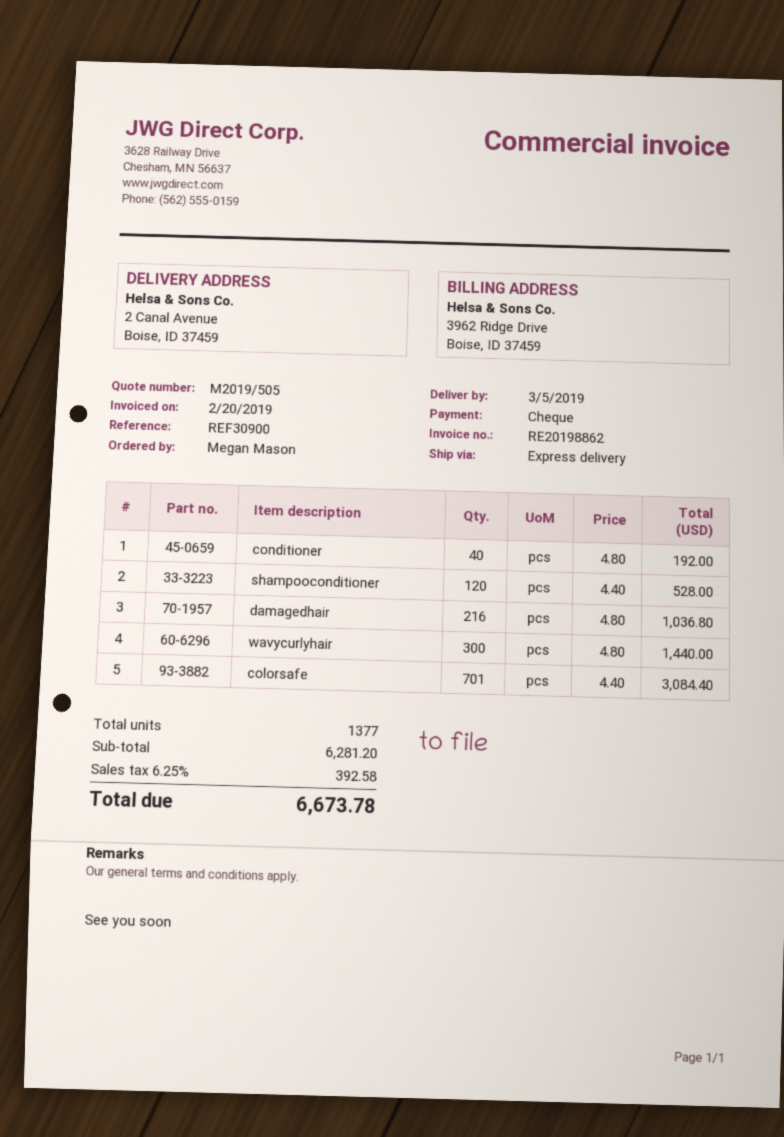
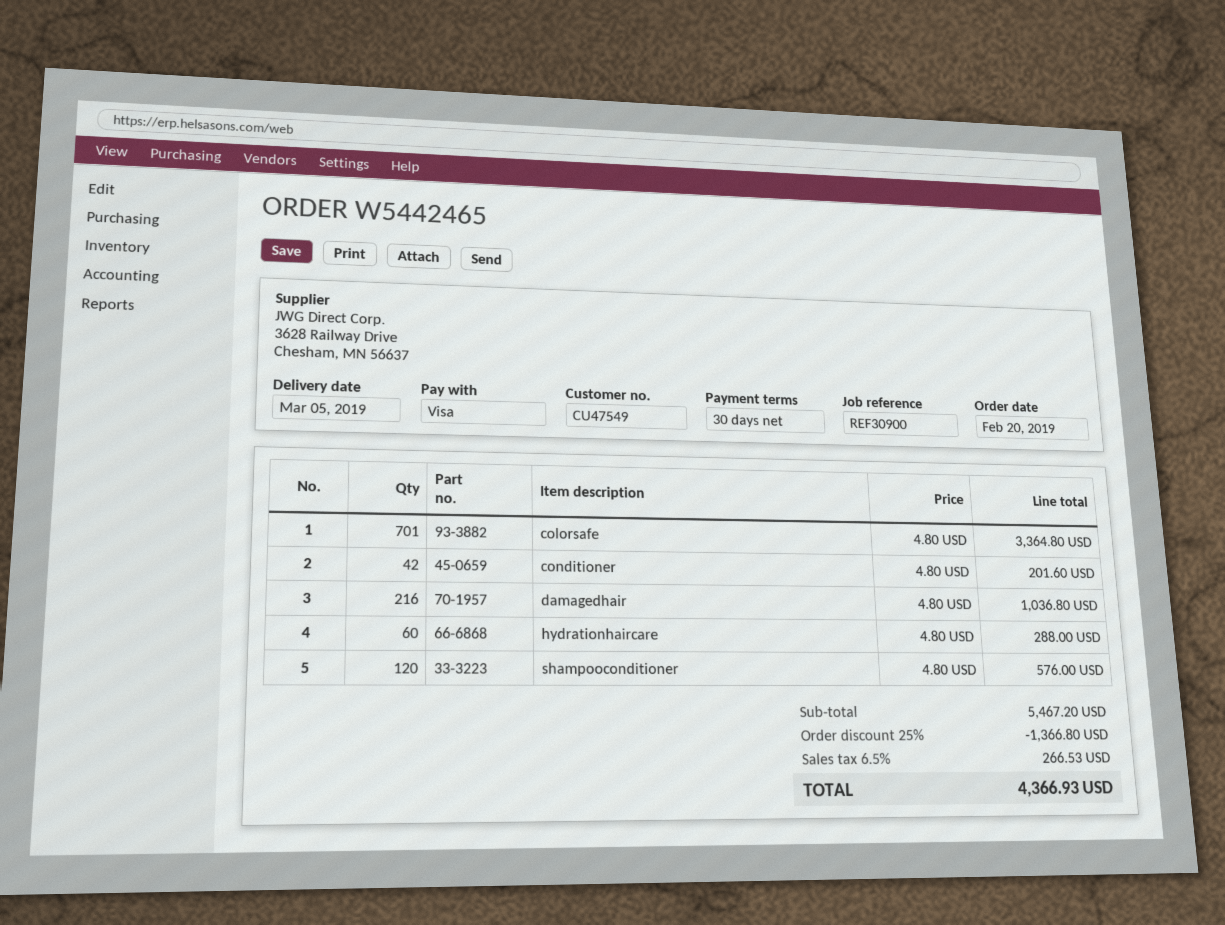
payment method: cheque -> Visa
conditioner: 40 x 4.80 = 192.00 -> 42 x 4.80 = 201.60
shampooconditioner: 120 x 4.40 = 528.00 -> 120 x 4.80 = 576.00
wavycurlyhair: 300 x 4.80 = 1440.00 -> none
colorsafe: 701 x 4.40 = 3084.40 -> 701 x 4.80 = 3364.80
hydrationhaircare: none -> 60 x 4.80 = 288.00
subtotal: 6281.20 -> 5467.20
discount: none -> 25% = 1366.80
tax: 6.25% = 392.58 -> 6.5% = 266.53
total: 6673.78 -> 4366.93

